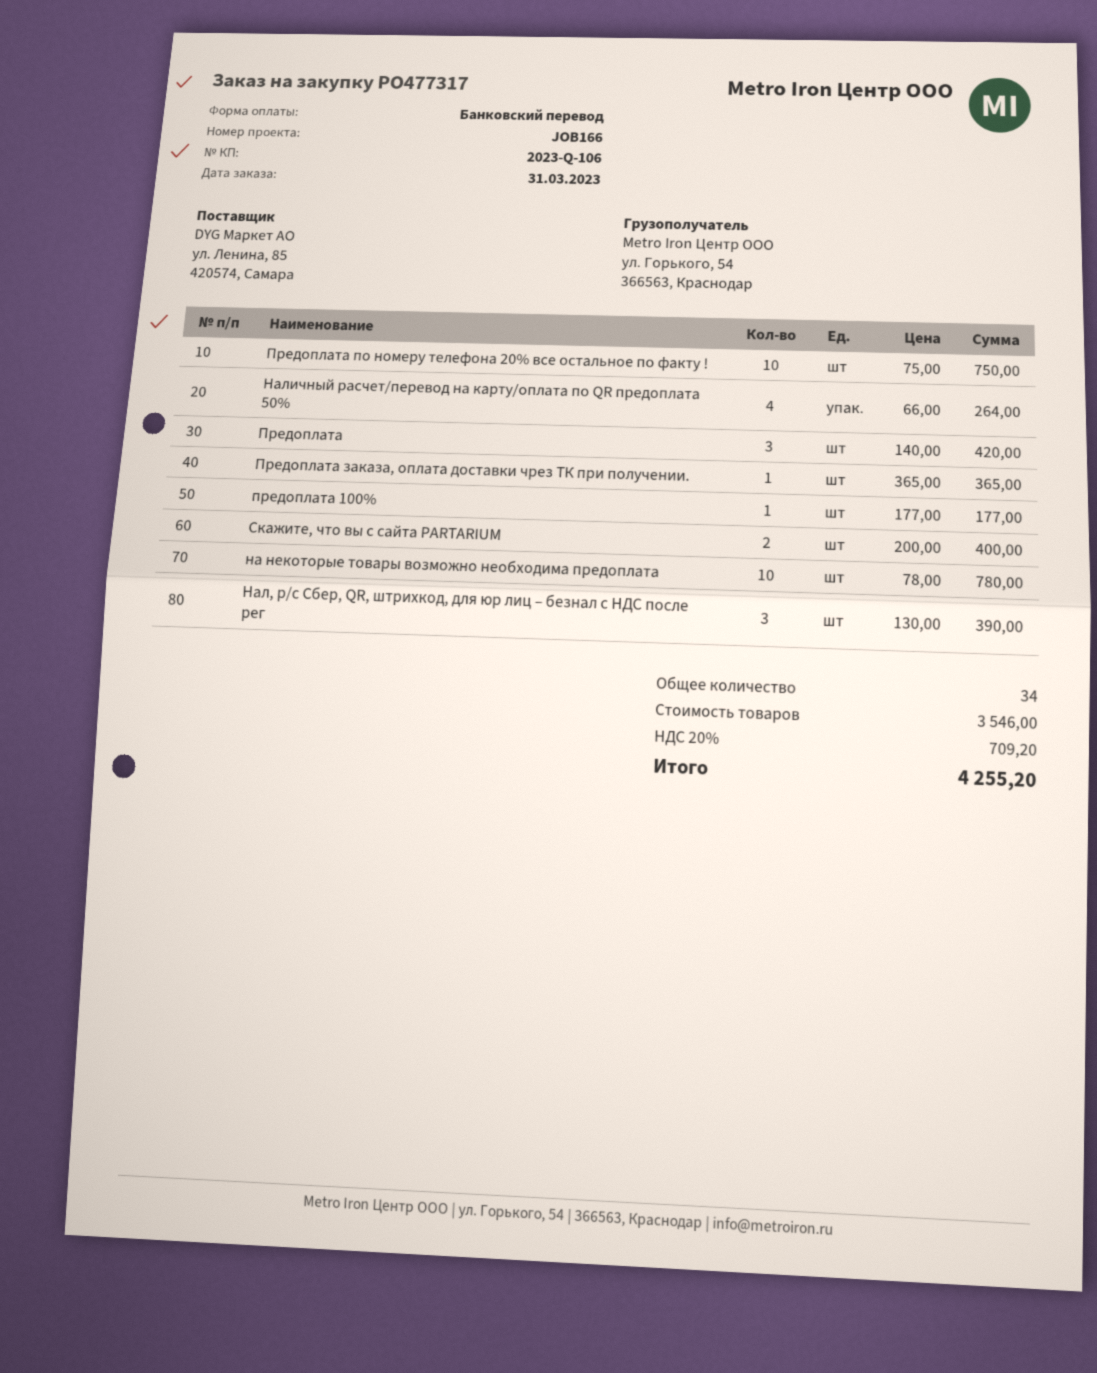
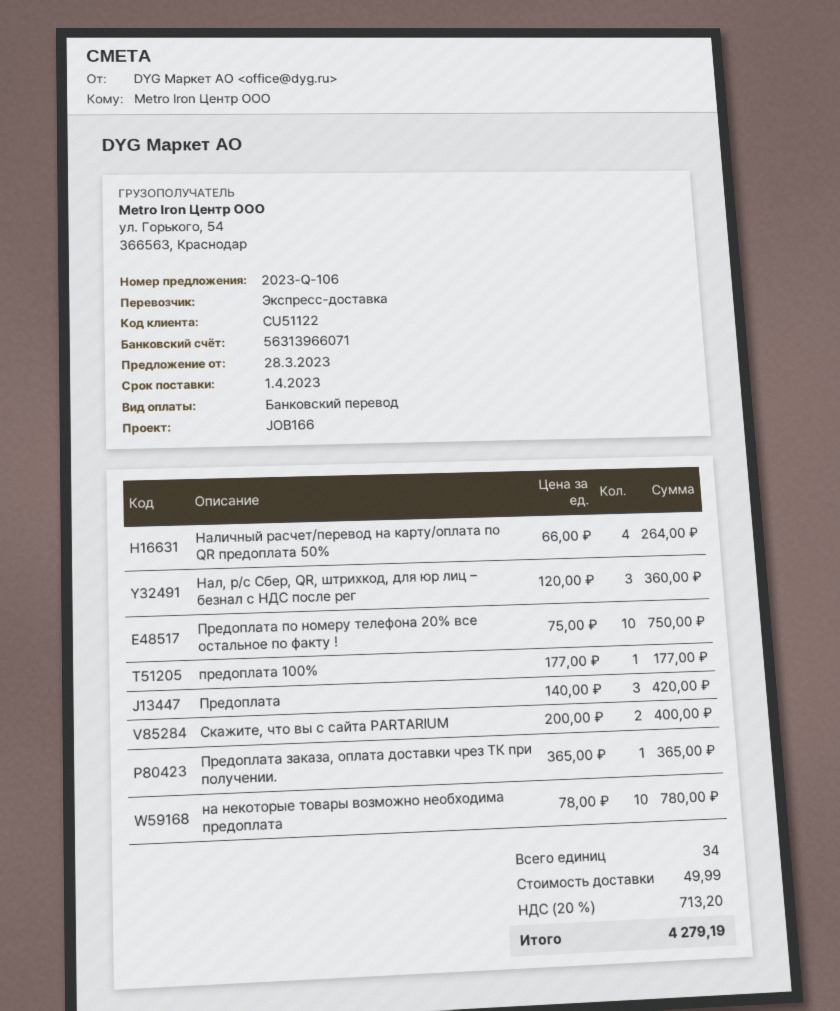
Нал, р/с Сбер, QR, штрихкод, для юр лиц – безнал с НДС после рег: 3 x 130.00 = 390.00 -> 3 x 120.00 = 360.00
shipping: none -> 49.99
tax: 20% = 709.20 -> 20% = 713.20
total: 4255.20 -> 4279.19

